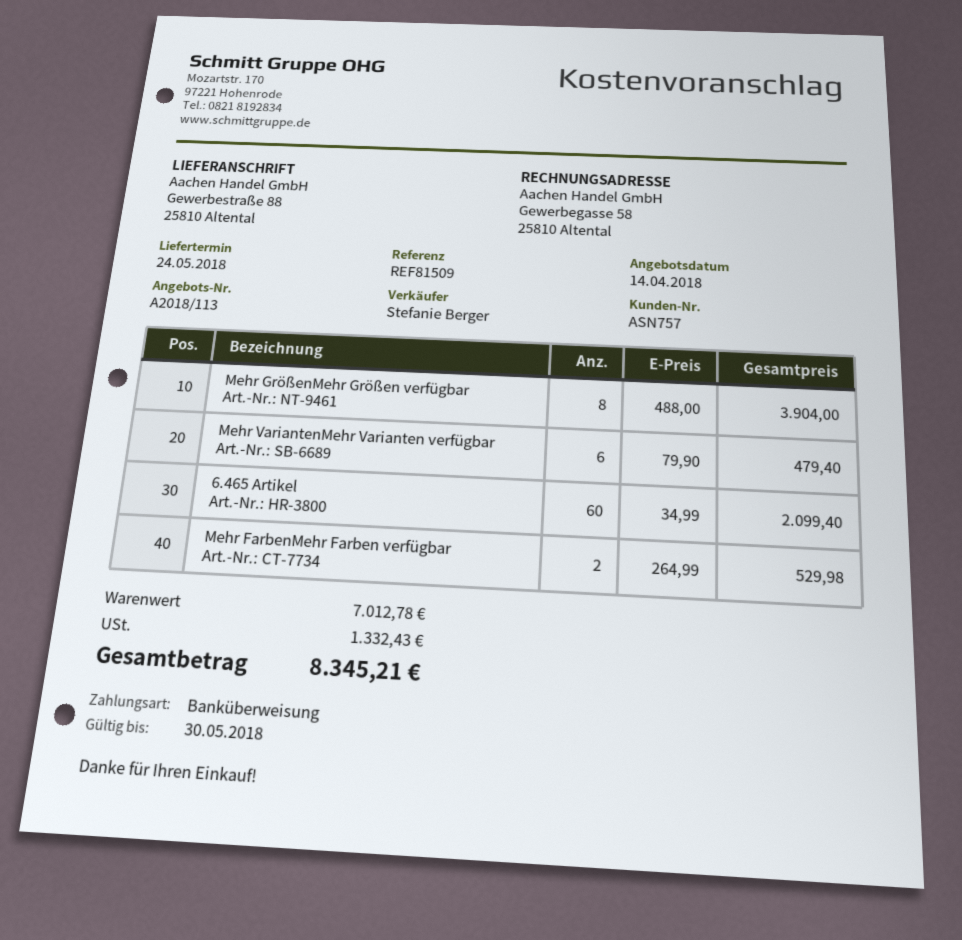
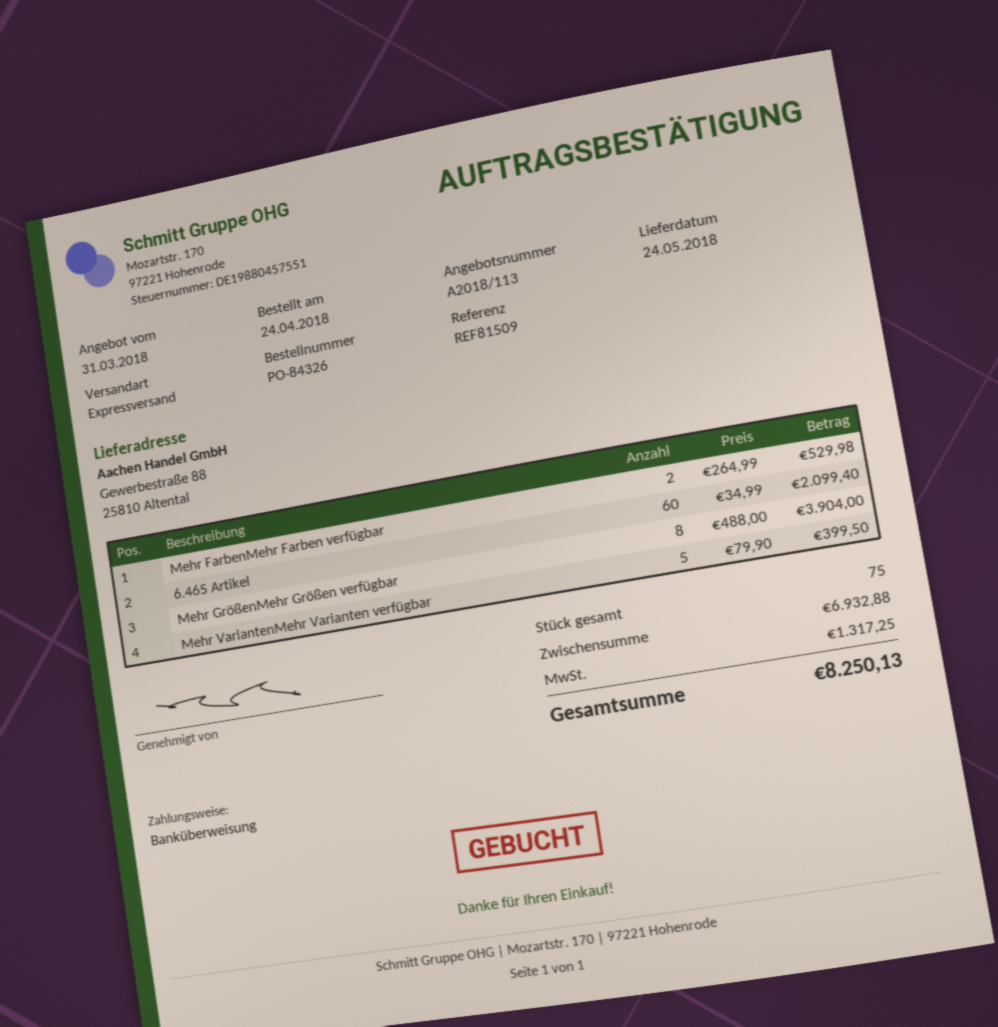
quote date: 2018-04-14 -> 2018-03-31
Mehr VariantenMehr Varianten verfügbar: 6 x 79.90 = 479.40 -> 5 x 79.90 = 399.50
subtotal: 7012.78 -> 6932.88
tax: 1332.43 -> 1317.25
total: 8345.21 -> 8250.13

